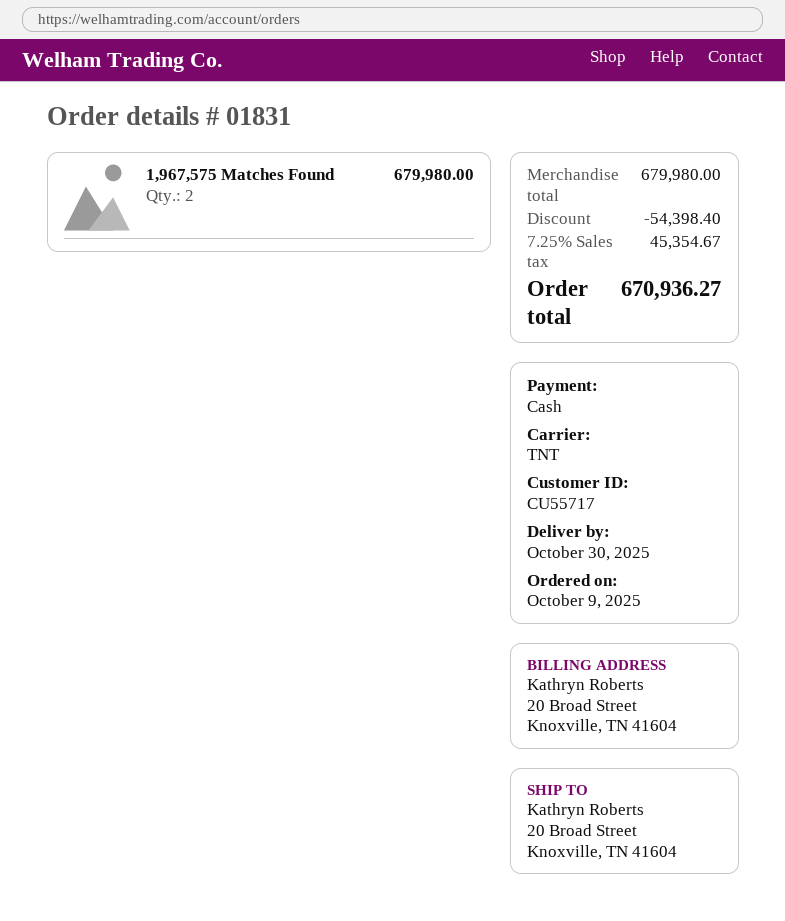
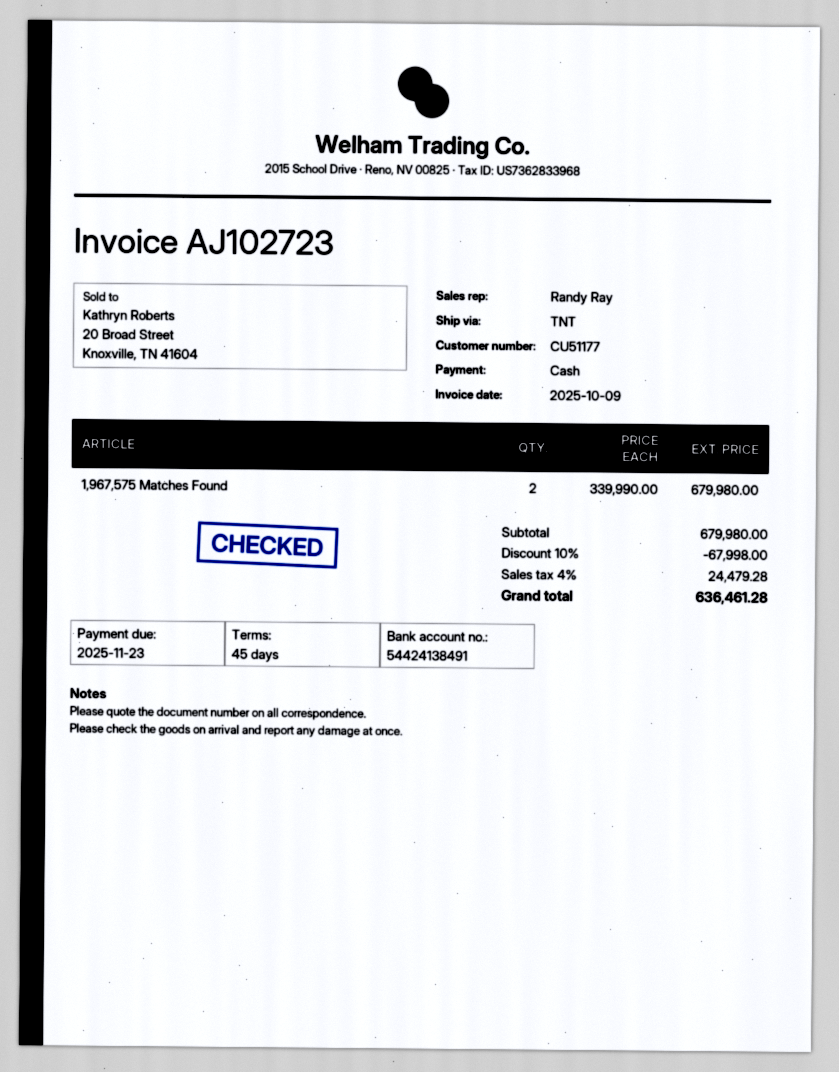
customer number: CU55717 -> CU51177
discount: 54398.40 -> 67998.00
tax: 7.25% = 45354.67 -> 4% = 24479.28
total: 670936.27 -> 636461.28

